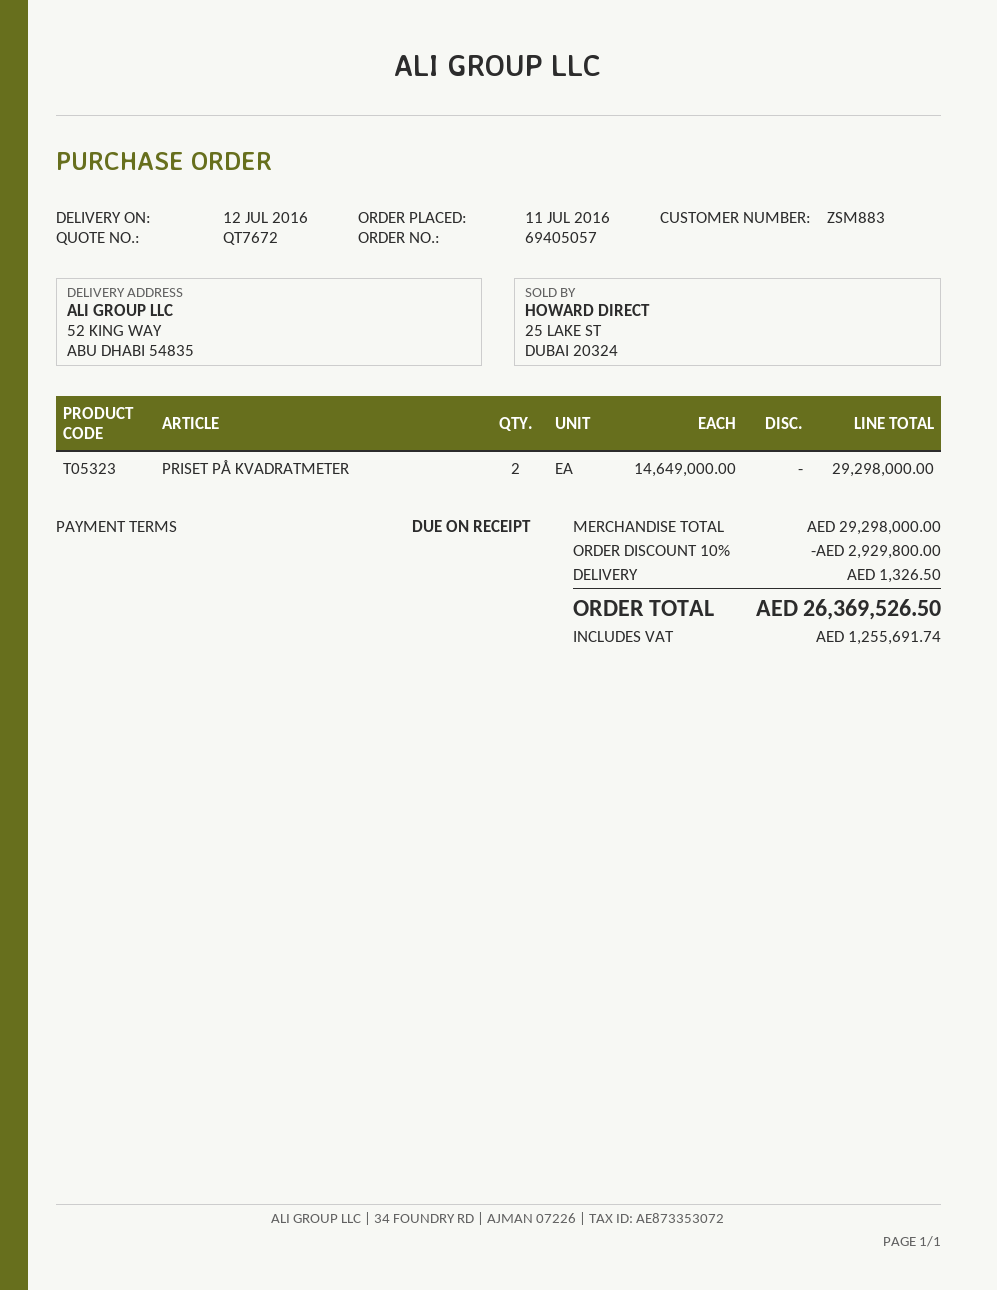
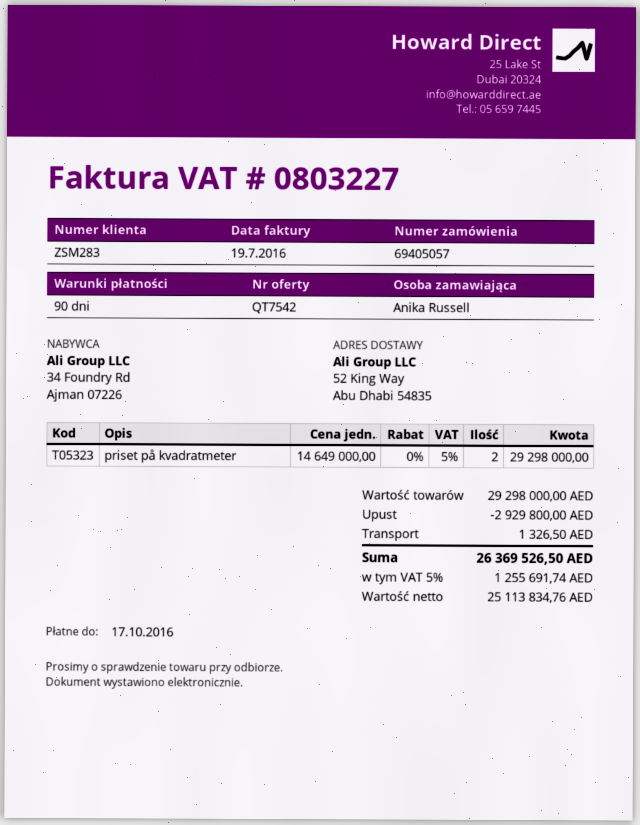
quote number: QT7672 -> QT7542
payment terms: on receipt -> 90 days
customer number: ZSM883 -> ZSM283

